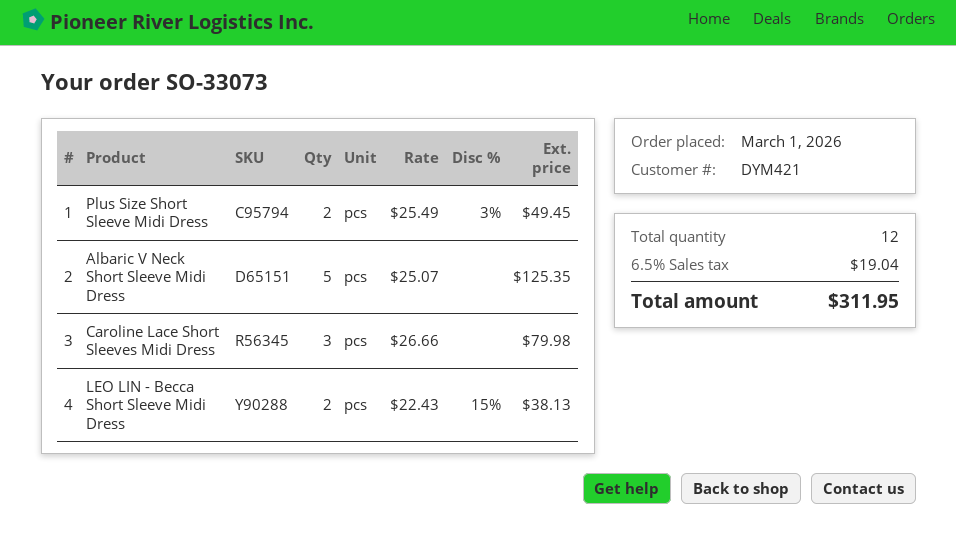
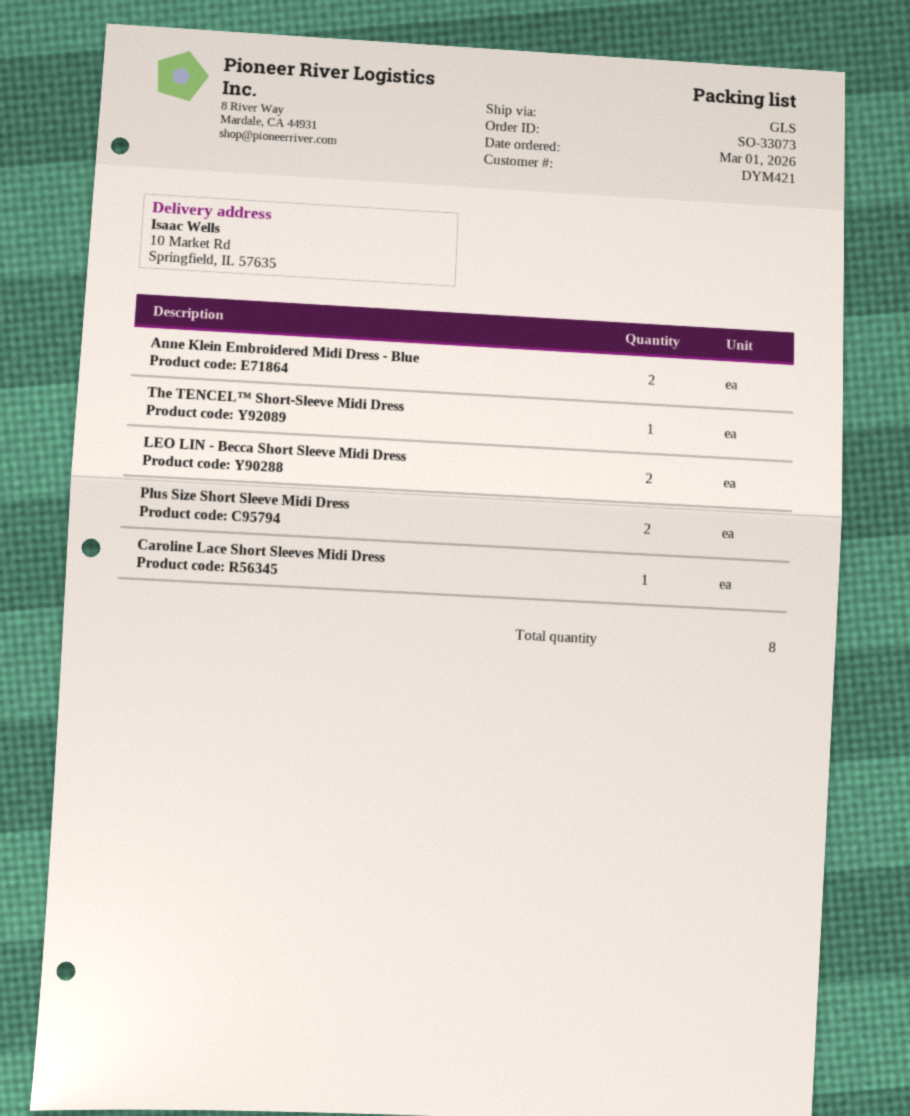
Albaric V Neck Short Sleeve Midi Dress: 5 -> none
Caroline Lace Short Sleeves Midi Dress: 3 -> 1
Anne Klein Embroidered Midi Dress - Blue: none -> 2
The TENCEL™ Short-Sleeve Midi Dress: none -> 1
total quantity: 12 -> 8

